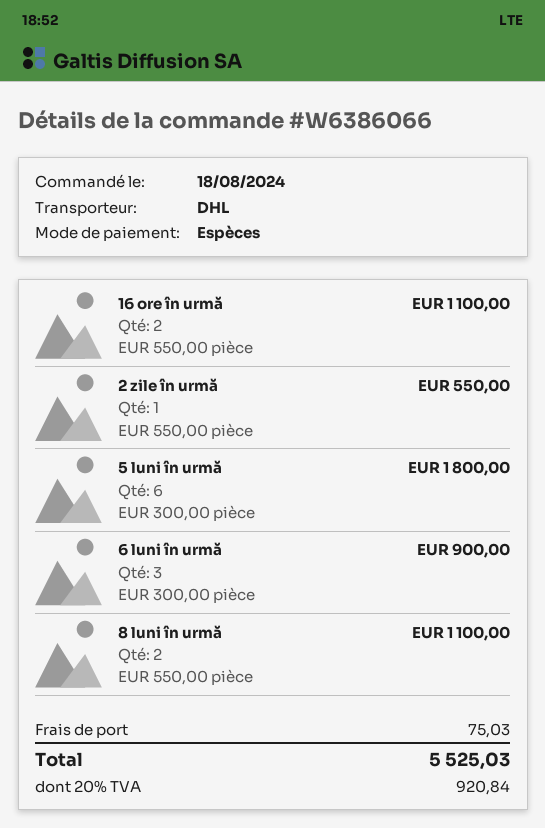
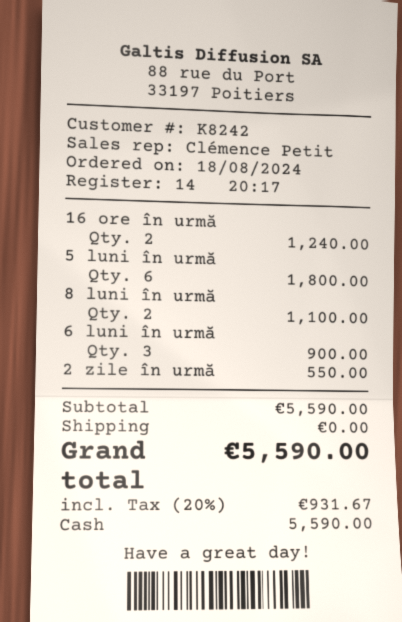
16 ore în urmă: 2 for 1100.00 -> 2 for 1240.00
shipping: 75.03 -> 0.00
tax: 20% = 920.84 -> 20% = 931.67
total: 5525.03 -> 5590.00

